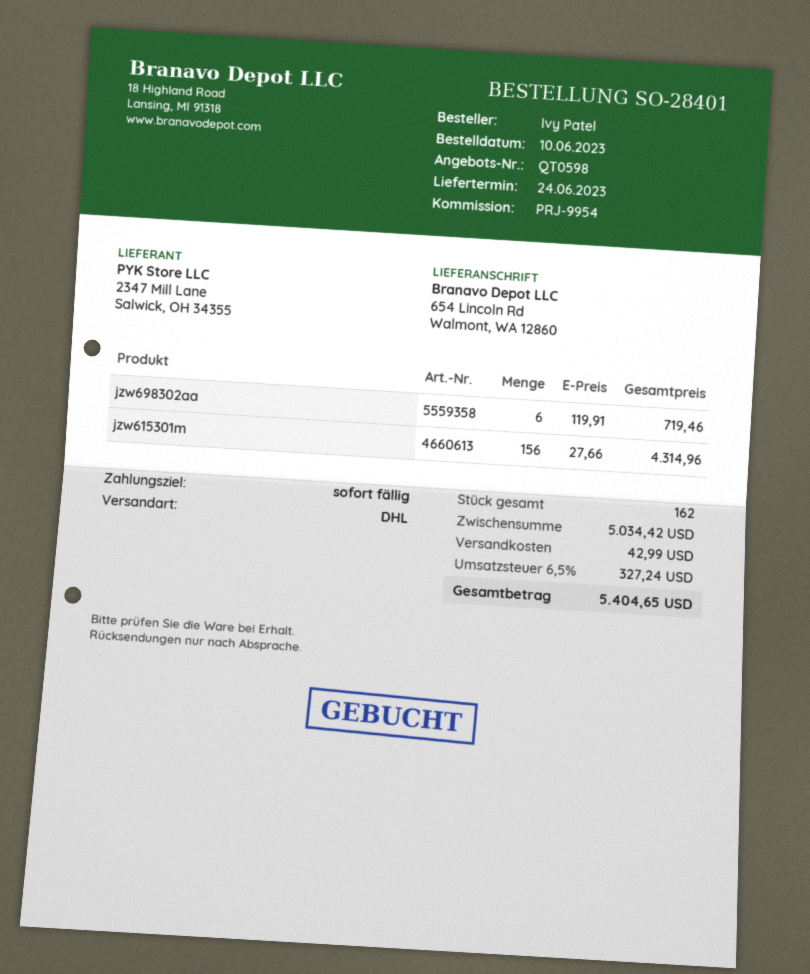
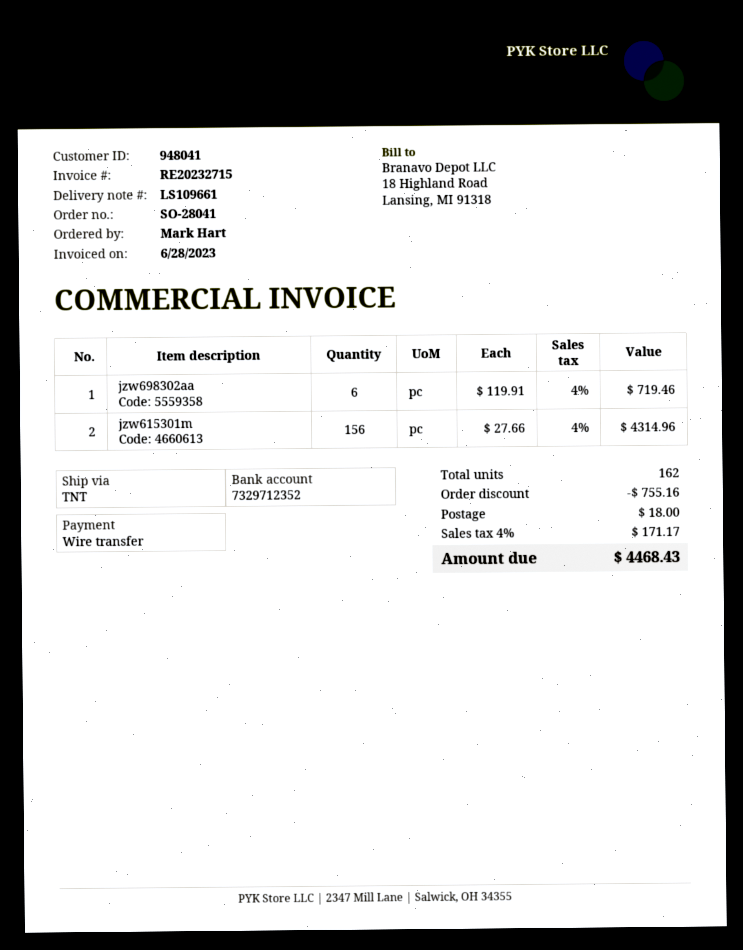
order number: SO-28401 -> SO-28041
ordered by: Ivy Patel -> Mark Hart
shipping method: DHL -> TNT
discount: none -> 755.16
shipping: 42.99 -> 18.00
tax: 6.5% = 327.24 -> 4% = 171.17
total: 5404.65 -> 4468.43

